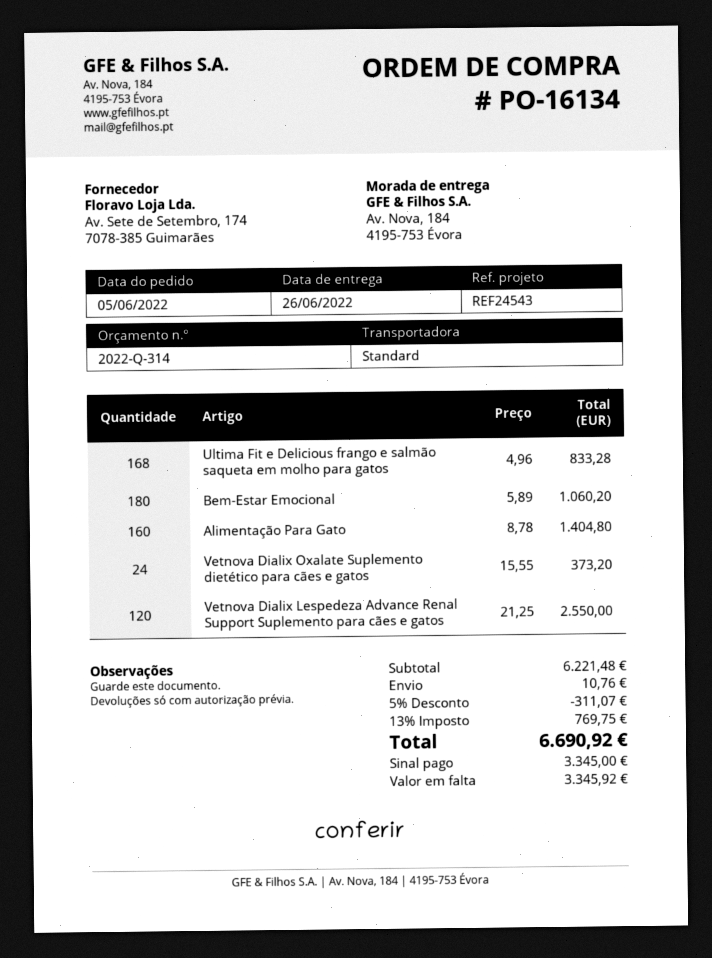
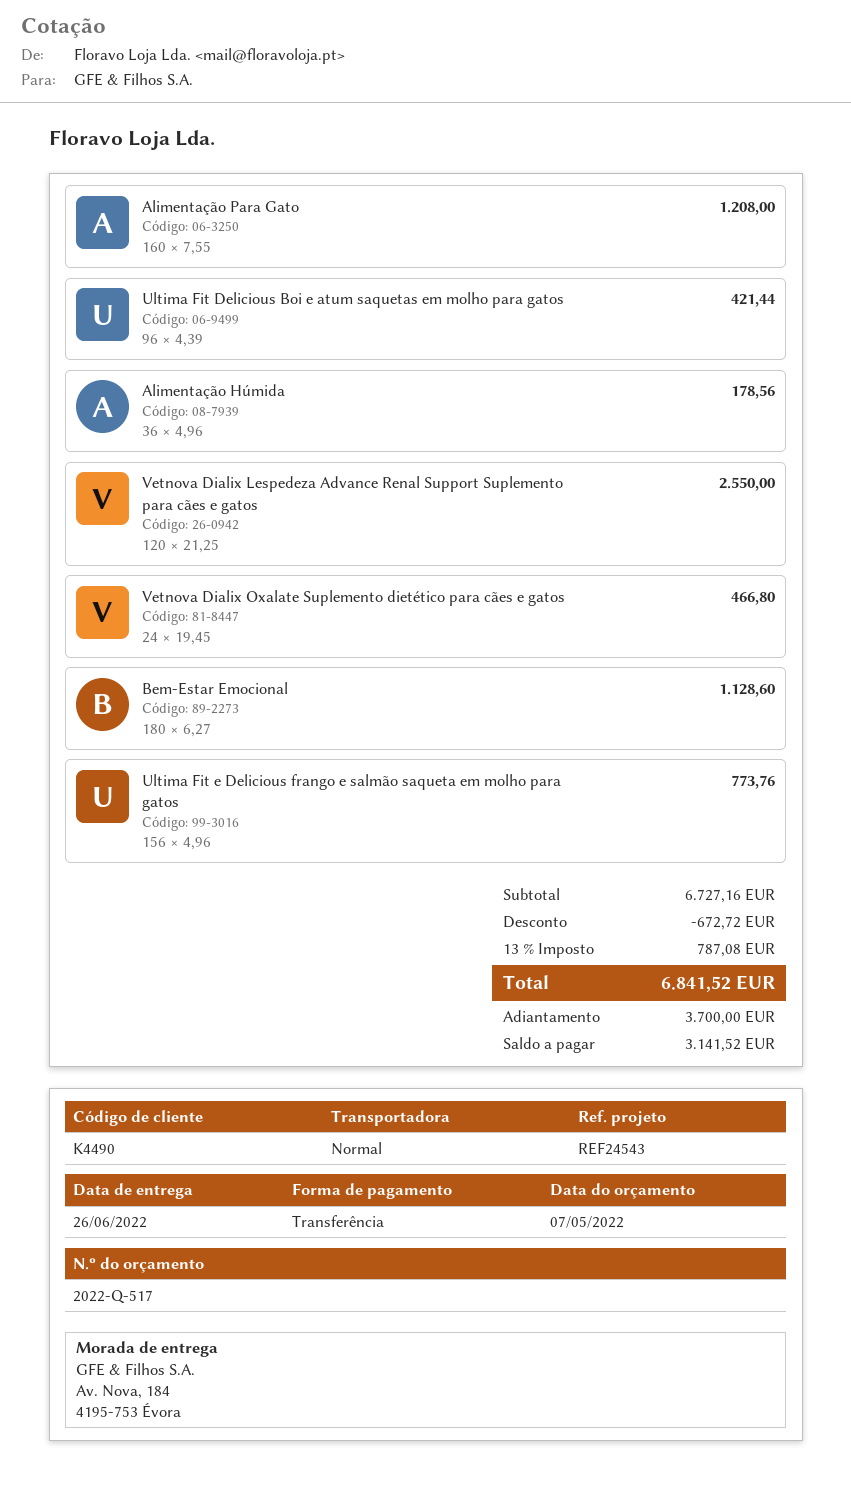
quote number: 2022-Q-314 -> 2022-Q-517
Ultima Fit e Delicious frango e salmão saqueta em molho para gatos: 168 x 4.96 = 833.28 -> 156 x 4.96 = 773.76
Bem-Estar Emocional: 180 x 5.89 = 1060.20 -> 180 x 6.27 = 1128.60
Alimentação Para Gato: 160 x 8.78 = 1404.80 -> 160 x 7.55 = 1208.00
Vetnova Dialix Oxalate Suplemento dietético para cães e gatos: 24 x 15.55 = 373.20 -> 24 x 19.45 = 466.80
Ultima Fit Delicious Boi e atum saquetas em molho para gatos: none -> 96 x 4.39 = 421.44
Alimentação Húmida: none -> 36 x 4.96 = 178.56
subtotal: 6221.48 -> 6727.16
discount: 311.07 -> 672.72
shipping: 10.76 -> none
tax: 13% = 769.75 -> 13% = 787.08
total: 6690.92 -> 6841.52
deposit: 3345.00 -> 3700.00
balance: 3345.92 -> 3141.52

